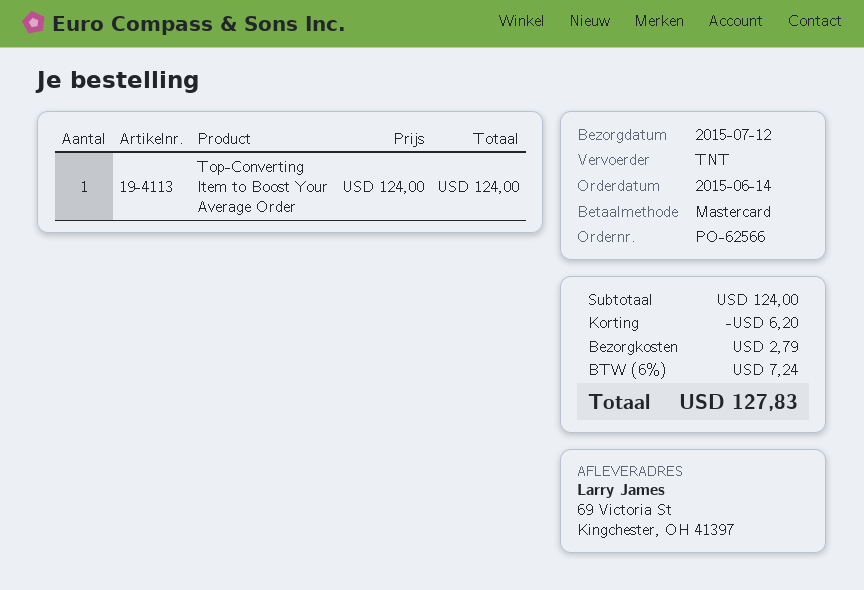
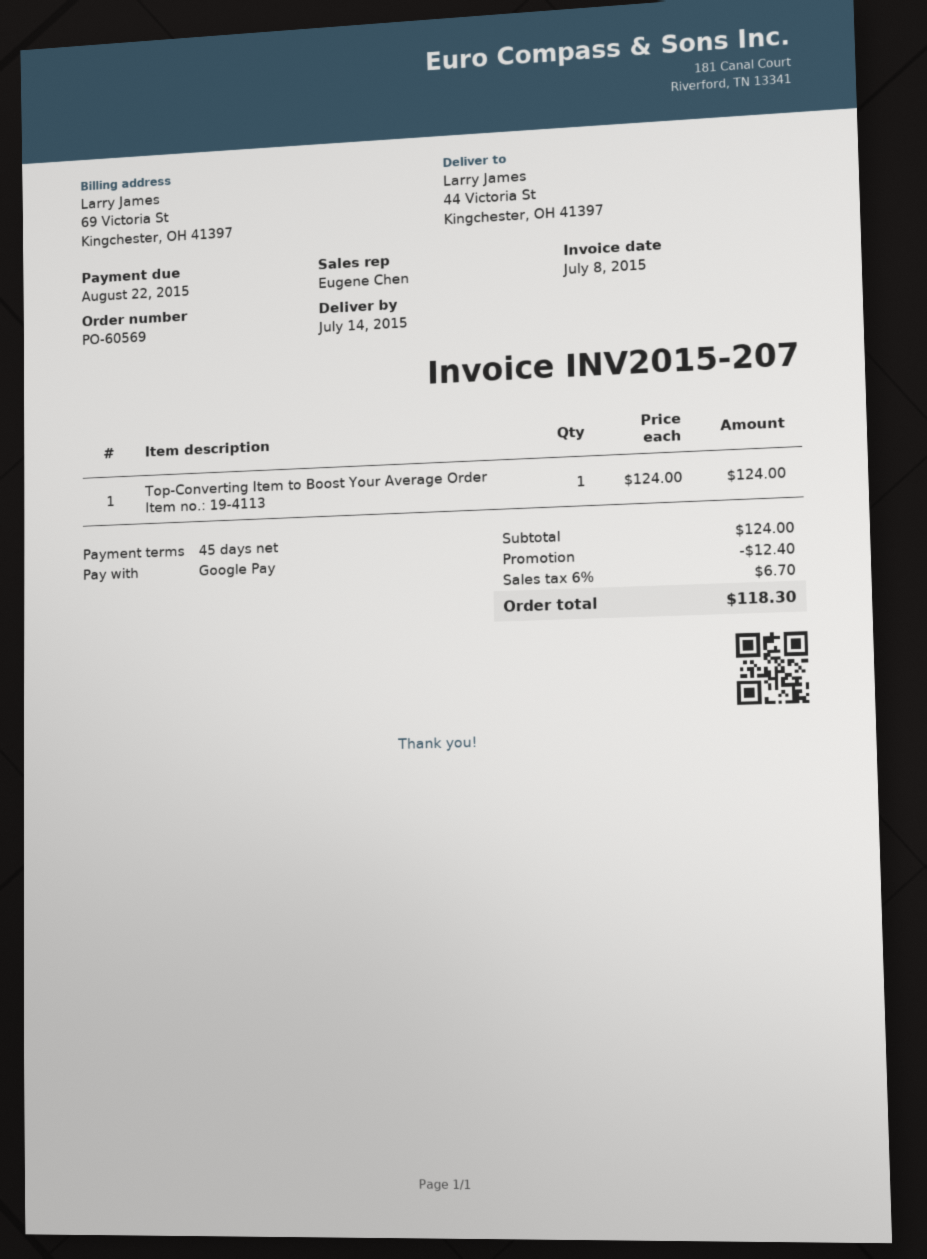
order number: PO-62566 -> PO-60569
delivery date: 2015-07-12 -> 2015-07-14
payment method: Mastercard -> Google Pay
ship to: 69 Victoria St, Kingchester, OH 41397 -> 44 Victoria St, Kingchester, OH 41397
discount: 6.20 -> 12.40
shipping: 2.79 -> none
tax: 6% = 7.24 -> 6% = 6.70
total: 127.83 -> 118.30

